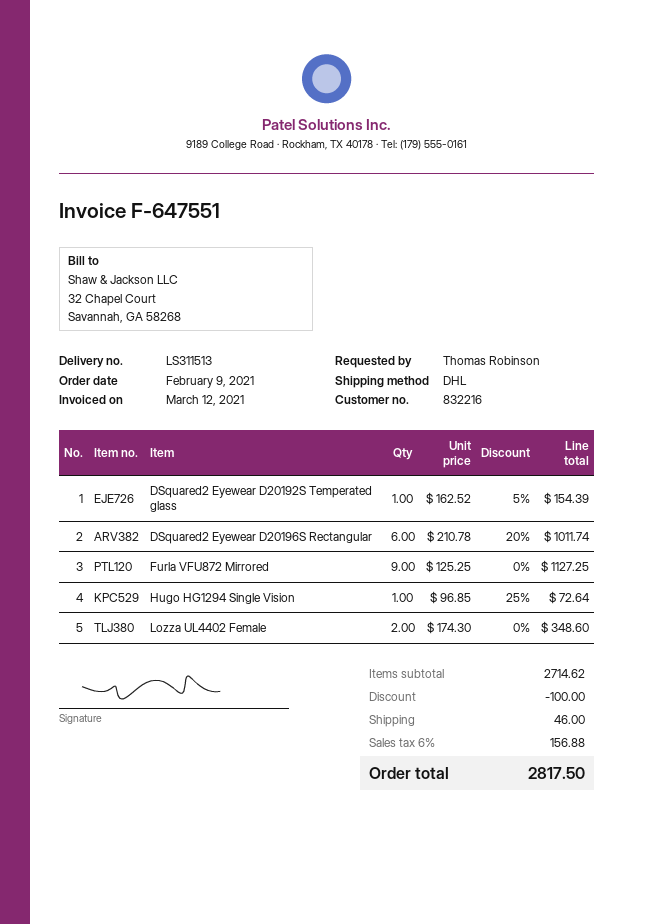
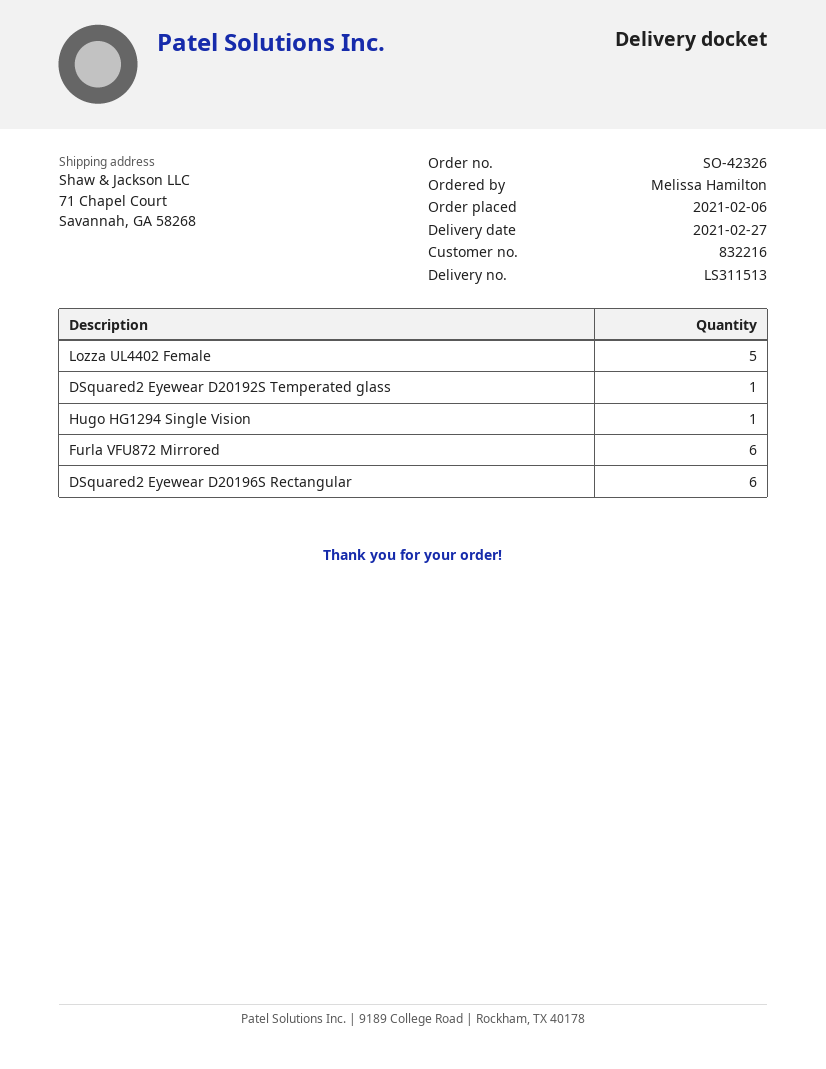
order date: 2021-02-09 -> 2021-02-06
ordered by: Thomas Robinson -> Melissa Hamilton
Furla VFU872 Mirrored: 9 -> 6
Lozza UL4402 Female: 2 -> 5

